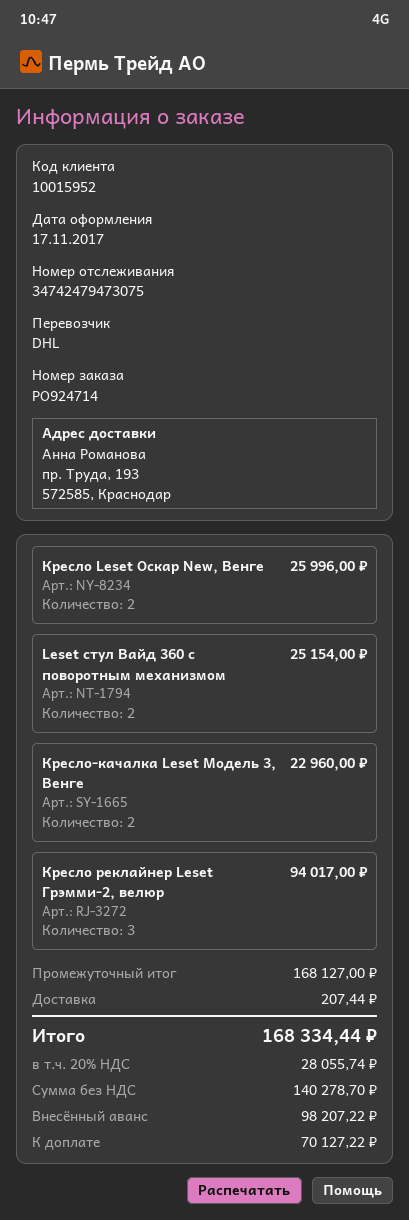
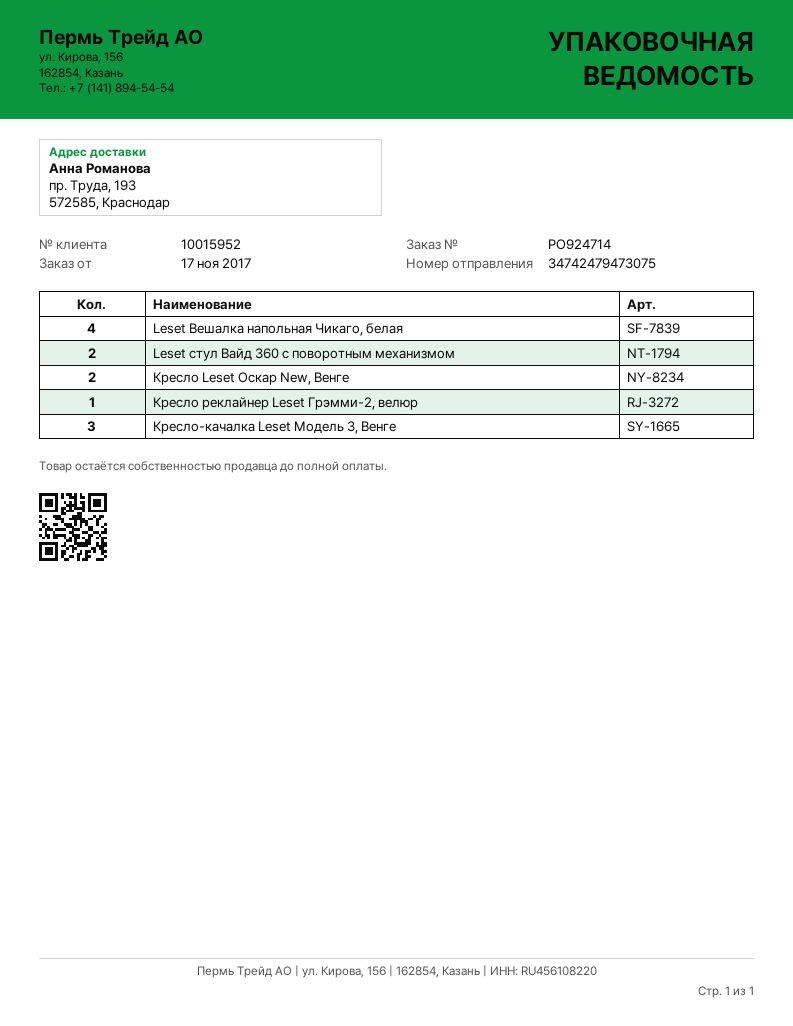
Кресло-качалка Leset Модель 3, Венге: 2 -> 3
Кресло реклайнер Leset Грэмми-2, велюр: 3 -> 1
Leset Вешалка напольная Чикаго, белая: none -> 4

